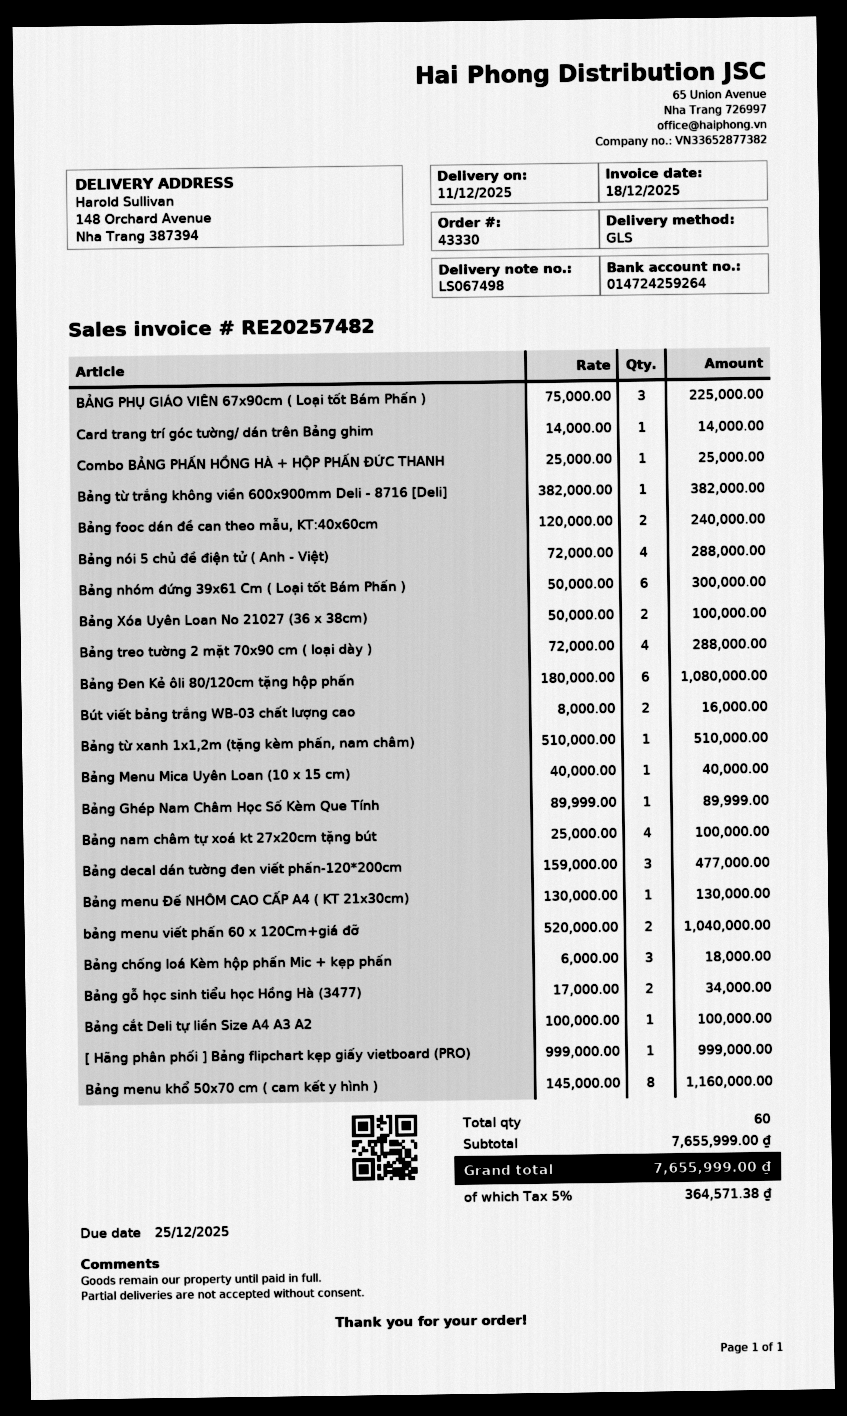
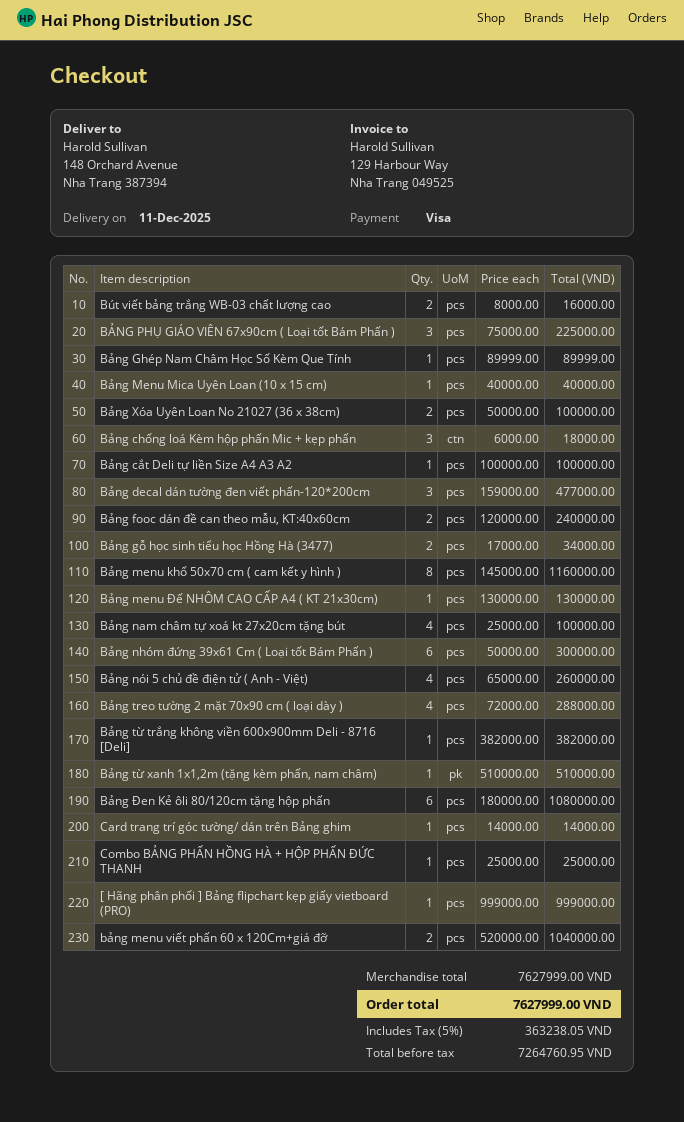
Bảng nói 5 chủ đề điện tử ( Anh - Việt): 4 x 72000.00 = 288000.00 -> 4 x 65000.00 = 260000.00
subtotal: 7655999.00 -> 7627999.00
tax: 5% = 364571.38 -> 5% = 363238.05
total: 7655999.00 -> 7627999.00

